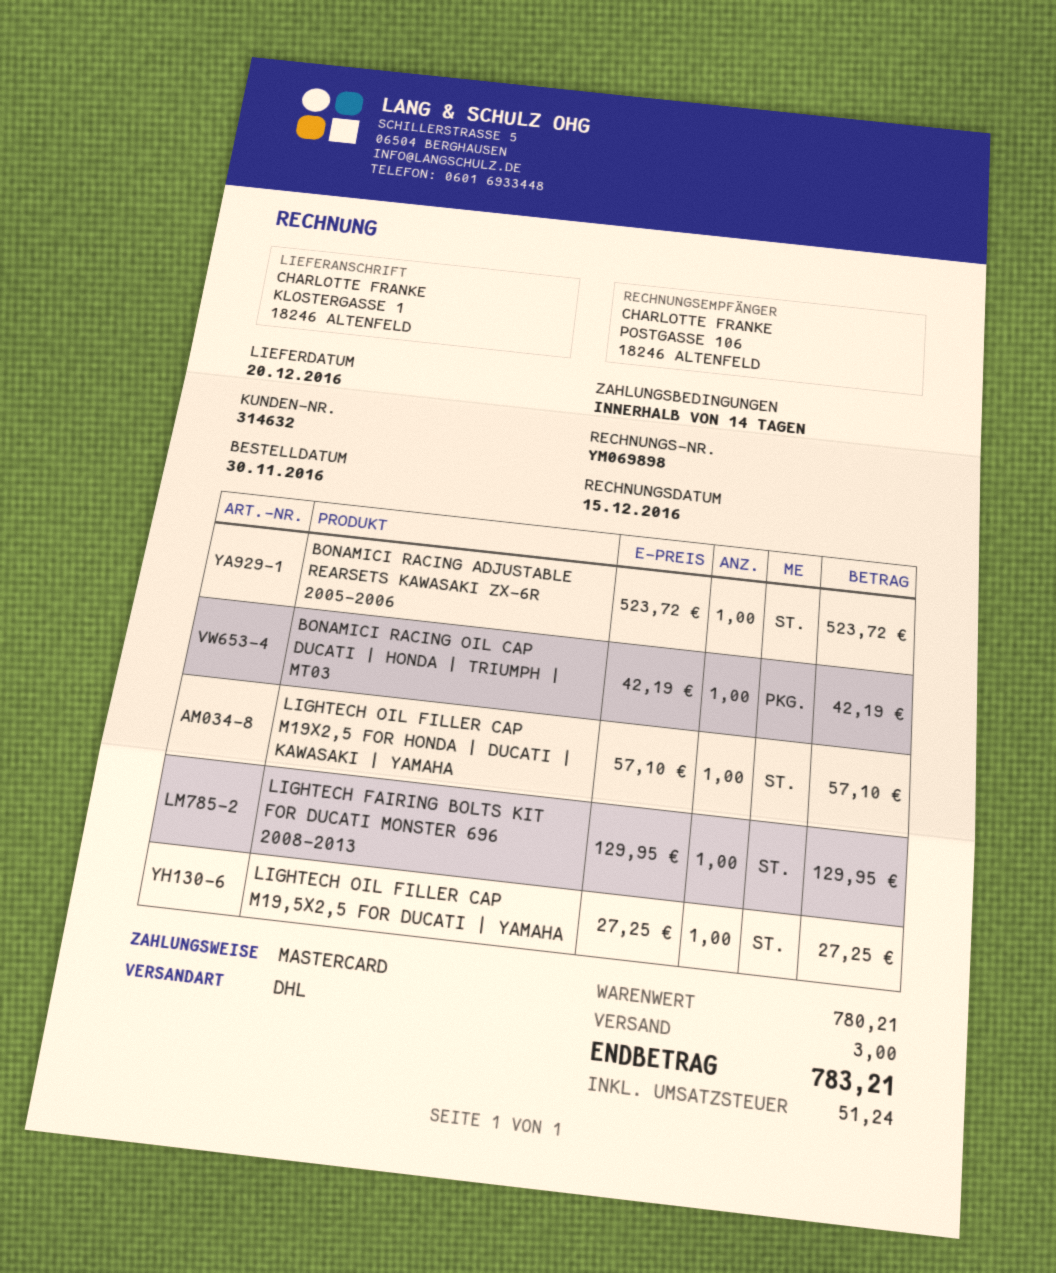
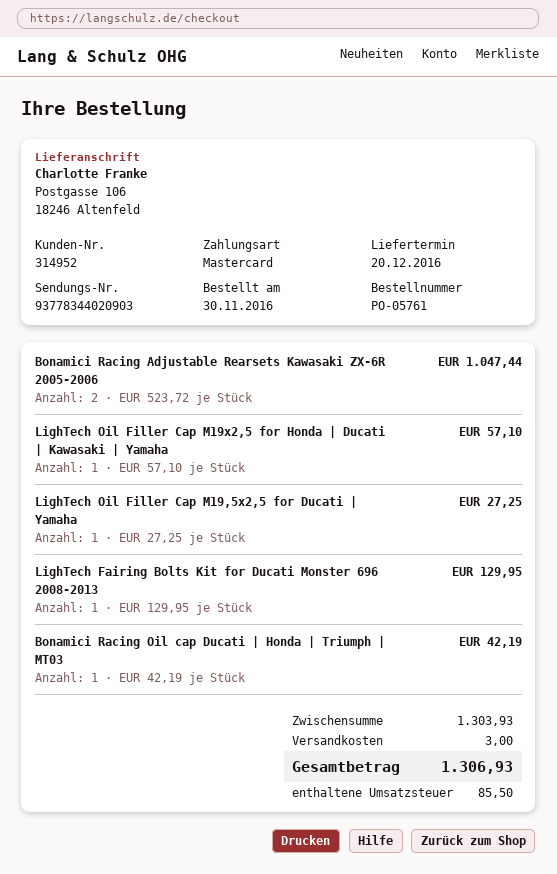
customer number: 314632 -> 314952
ship to: KLOSTERGASSE 1, 18246 ALTENFELD -> Postgasse 106, 18246 Altenfeld
BONAMICI RACING ADJUSTABLE REARSETS KAWASAKI ZX-6R 2005-2006: 1 x 523.72 = 523.72 -> 2 x 523.72 = 1047.44
subtotal: 780.21 -> 1303.93
tax: 51.24 -> 85.50
total: 783.21 -> 1306.93

